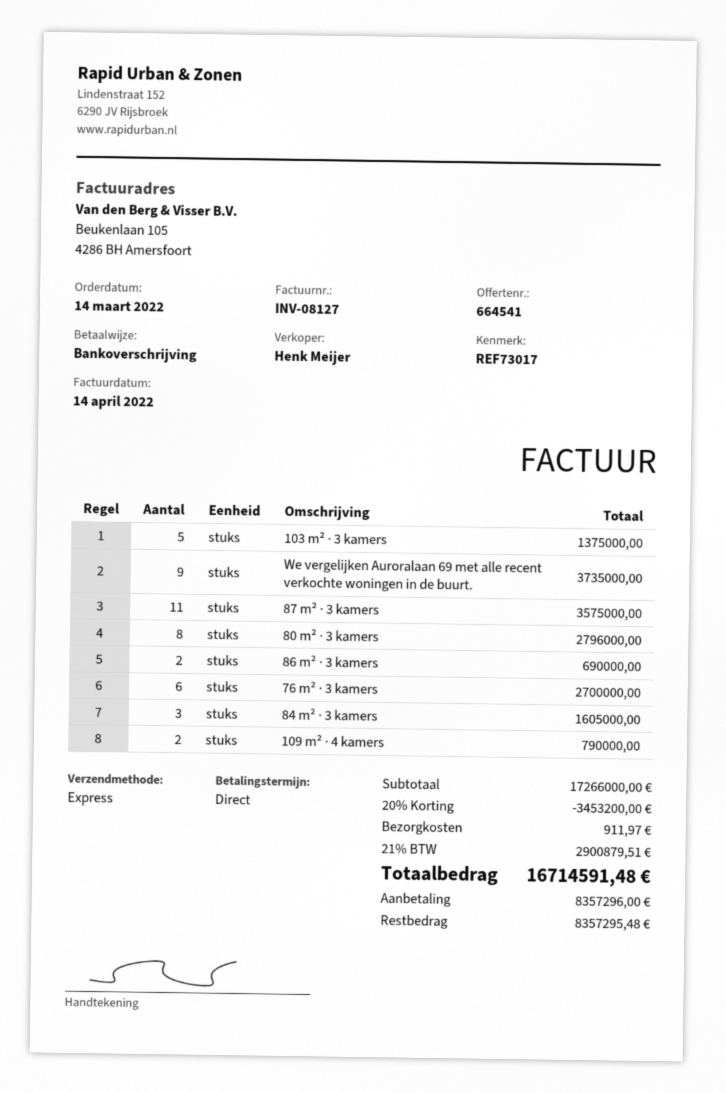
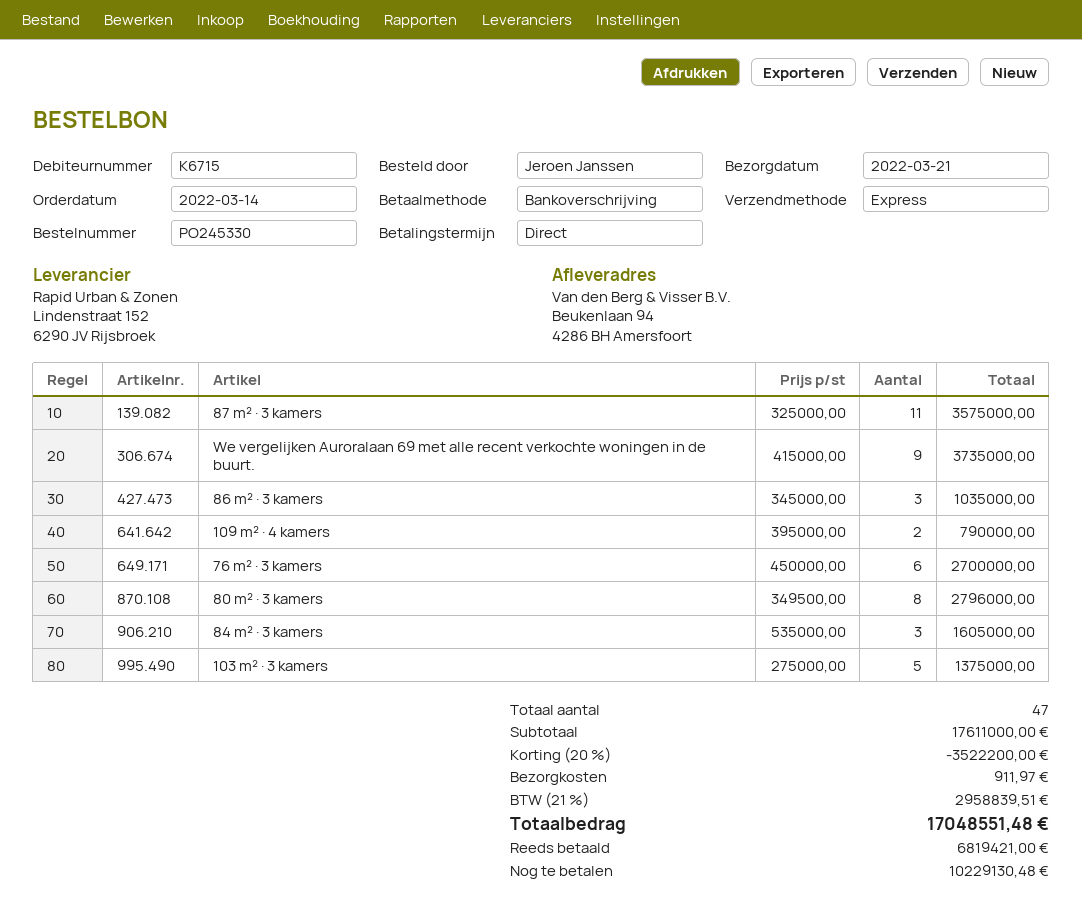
86 m² · 3 kamers: 2 for 690000.00 -> 3 for 1035000.00
subtotal: 17266000.00 -> 17611000.00
discount: 20% = 3453200.00 -> 20% = 3522200.00
tax: 21% = 2900879.51 -> 21% = 2958839.51
total: 16714591.48 -> 17048551.48
deposit: 8357296.00 -> 6819421.00
balance: 8357295.48 -> 10229130.48

